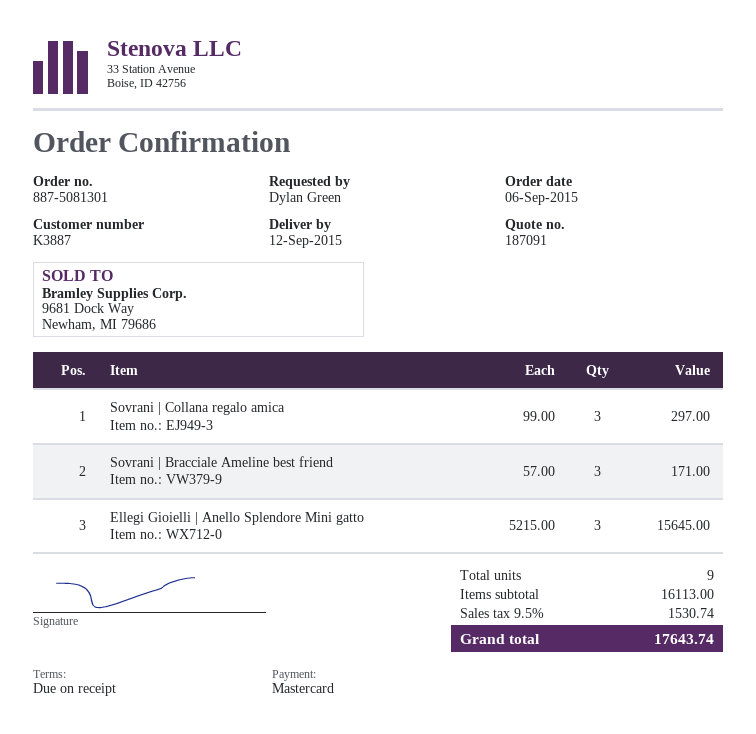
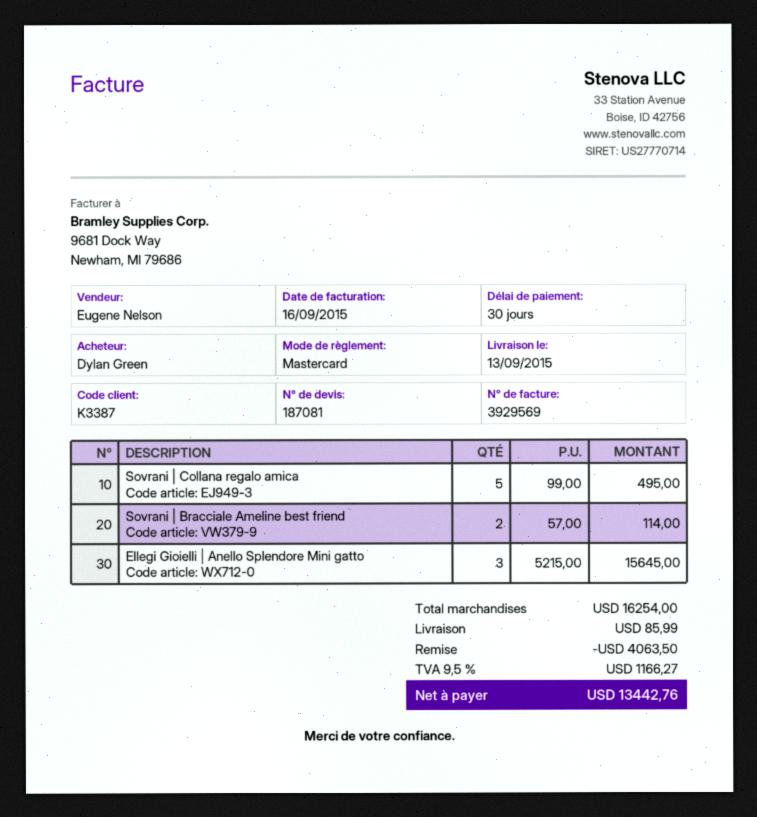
quote number: 187091 -> 187081
delivery date: 2015-09-12 -> 2015-09-13
payment terms: on receipt -> 30 days
customer number: K3887 -> K3387
Sovrani | Collana regalo amica: 3 x 99.00 = 297.00 -> 5 x 99.00 = 495.00
Sovrani | Bracciale Ameline best friend: 3 x 57.00 = 171.00 -> 2 x 57.00 = 114.00
subtotal: 16113.00 -> 16254.00
discount: none -> 4063.50
shipping: none -> 85.99
tax: 9.5% = 1530.74 -> 9.5% = 1166.27
total: 17643.74 -> 13442.76

